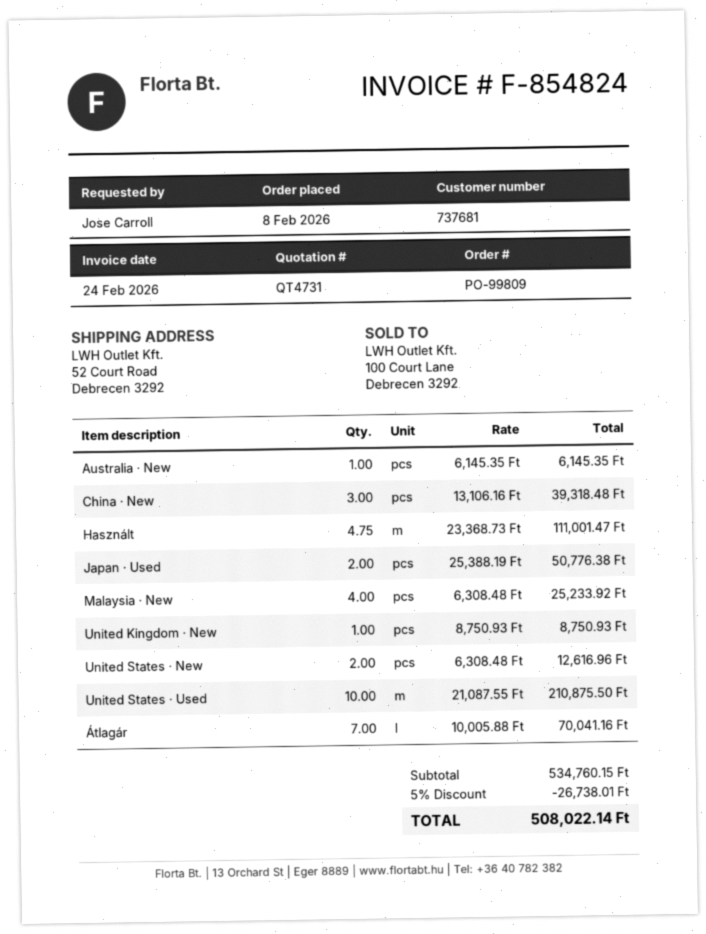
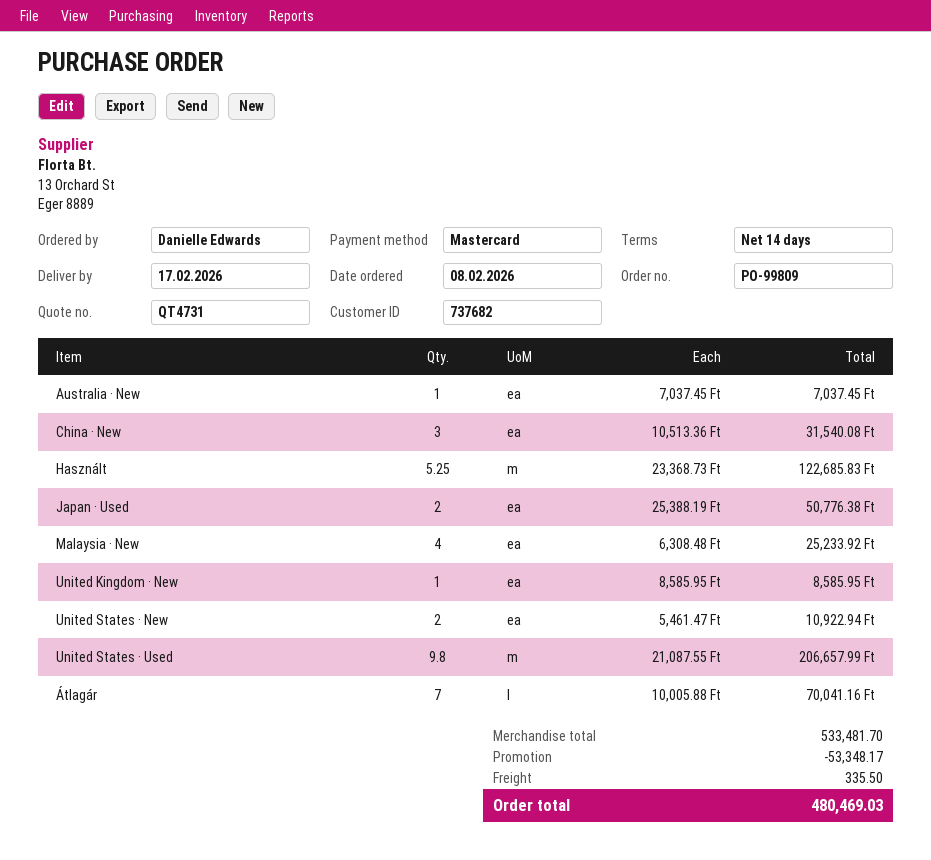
customer number: 737681 -> 737682
ordered by: Jose Carroll -> Danielle Edwards
Australia · New: 1 x 6145.35 = 6145.35 -> 1 x 7037.45 = 7037.45
China · New: 3 x 13106.16 = 39318.48 -> 3 x 10513.36 = 31540.08
Használt: 4.75 x 23368.73 = 111001.47 -> 5.25 x 23368.73 = 122685.83
United Kingdom · New: 1 x 8750.93 = 8750.93 -> 1 x 8585.95 = 8585.95
United States · New: 2 x 6308.48 = 12616.96 -> 2 x 5461.47 = 10922.94
United States · Used: 10 x 21087.55 = 210875.50 -> 9.8 x 21087.55 = 206657.99
subtotal: 534760.15 -> 533481.70
discount: 26738.01 -> 53348.17
shipping: none -> 335.50
total: 508022.14 -> 480469.03

